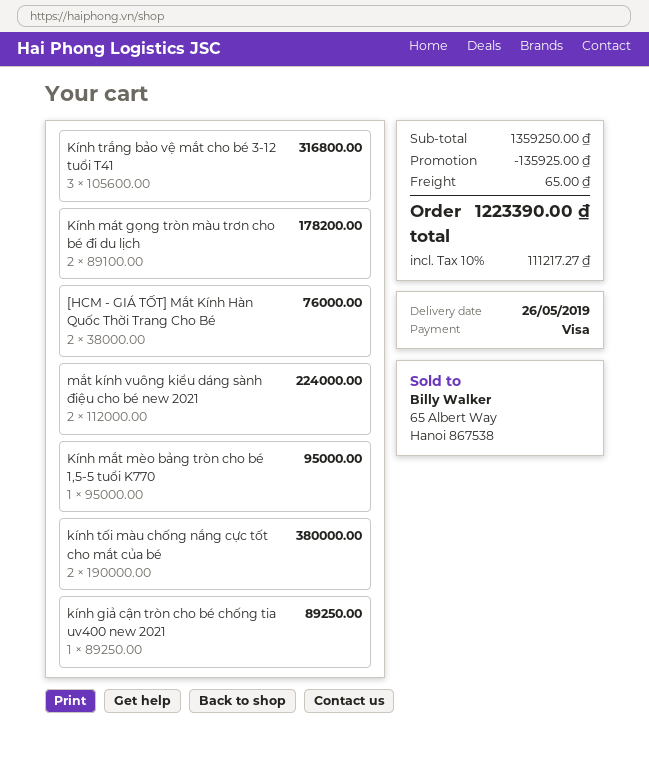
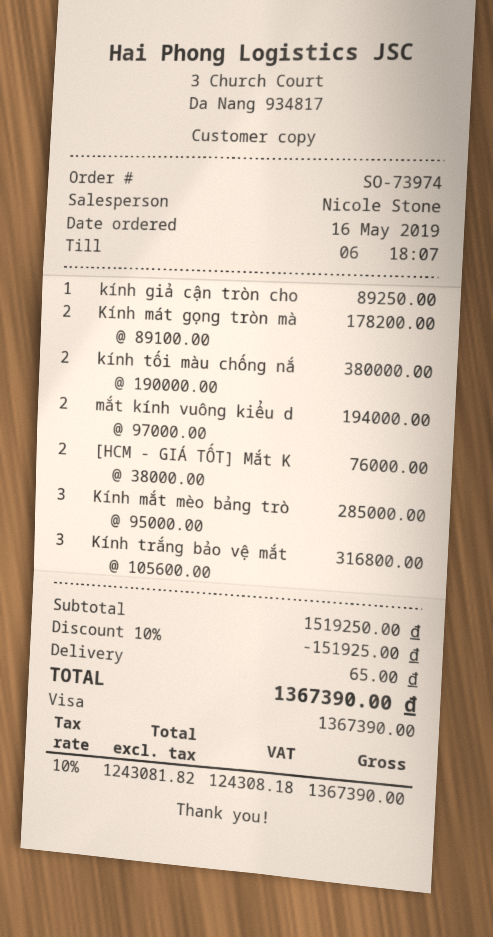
mắt kính vuông kiểu dáng sành điệu cho bé new 2021: 2 x 112000.00 = 224000.00 -> 2 x 97000.00 = 194000.00
Kính mắt mèo bảng tròn cho bé 1,5-5 tuổi K770: 1 x 95000.00 = 95000.00 -> 3 x 95000.00 = 285000.00
subtotal: 1359250.00 -> 1519250.00
discount: 135925.00 -> 151925.00
tax: 10% = 111217.27 -> 10% = 124308.18
total: 1223390.00 -> 1367390.00

